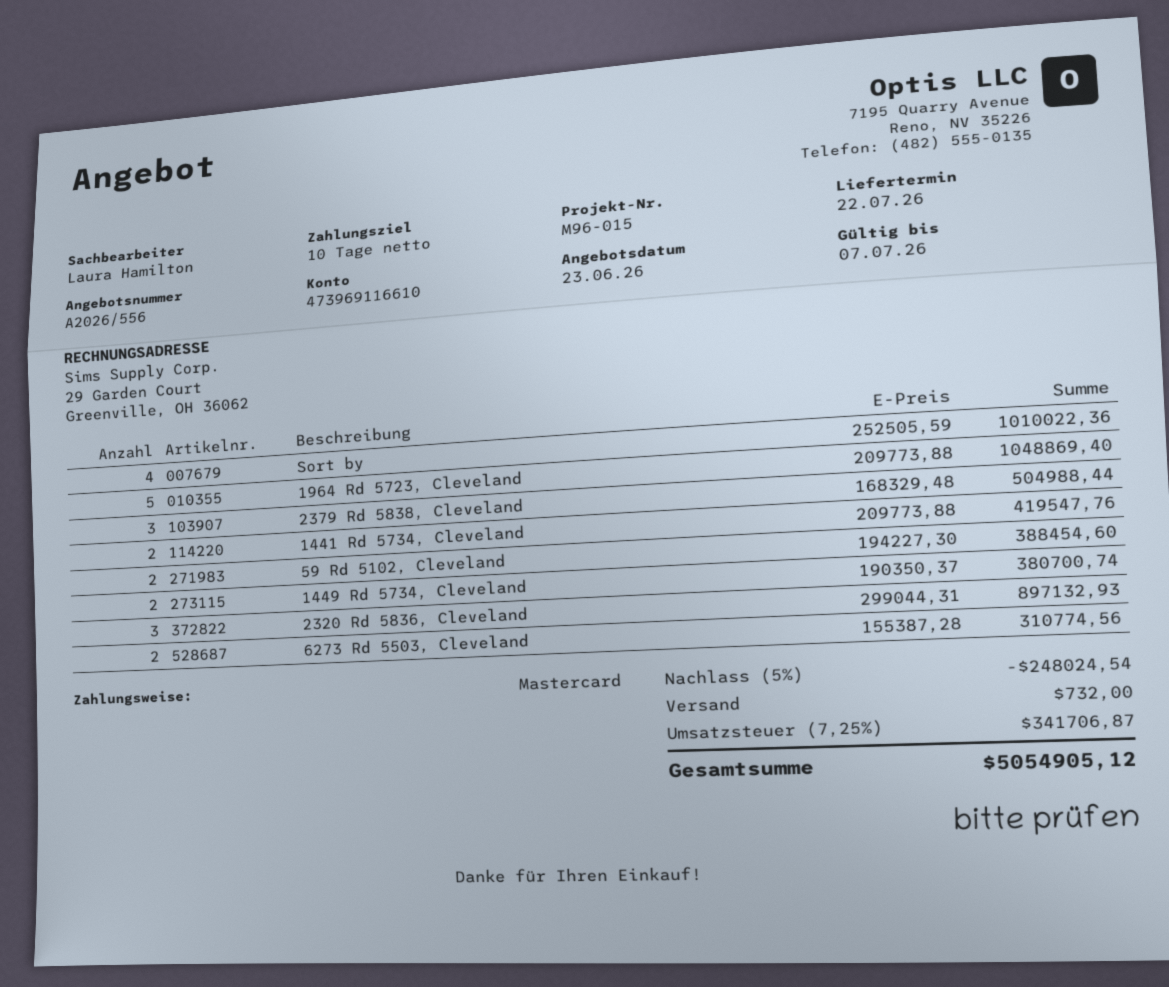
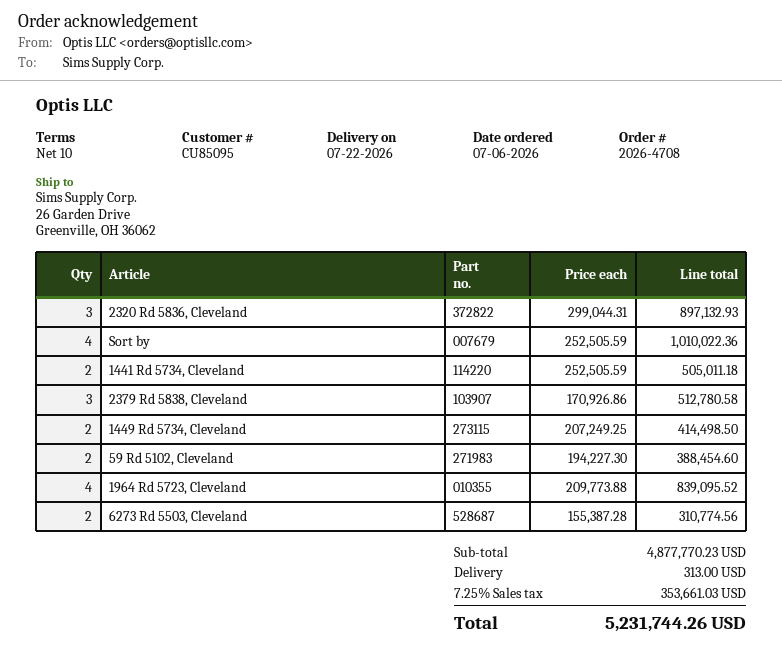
1964 Rd 5723, Cleveland: 5 x 209773.88 = 1048869.40 -> 4 x 209773.88 = 839095.52
2379 Rd 5838, Cleveland: 3 x 168329.48 = 504988.44 -> 3 x 170926.86 = 512780.58
1441 Rd 5734, Cleveland: 2 x 209773.88 = 419547.76 -> 2 x 252505.59 = 505011.18
1449 Rd 5734, Cleveland: 2 x 190350.37 = 380700.74 -> 2 x 207249.25 = 414498.50
discount: 5% = 248024.54 -> none
shipping: 732.00 -> 313.00
tax: 7.25% = 341706.87 -> 7.25% = 353661.03
total: 5054905.12 -> 5231744.26

